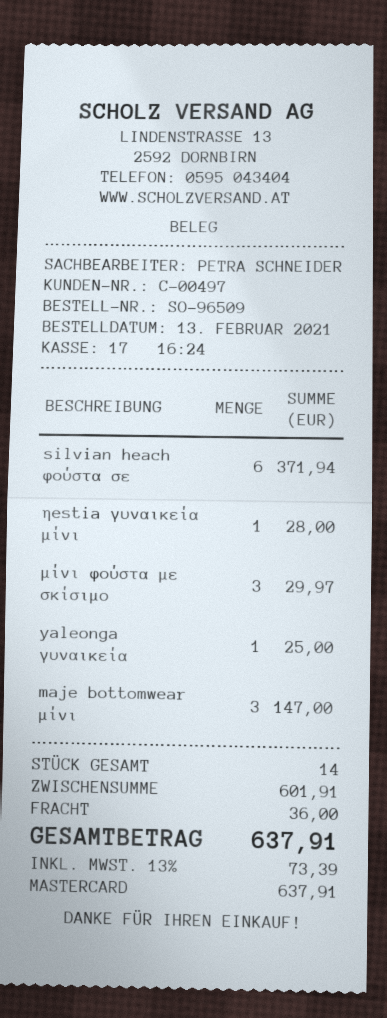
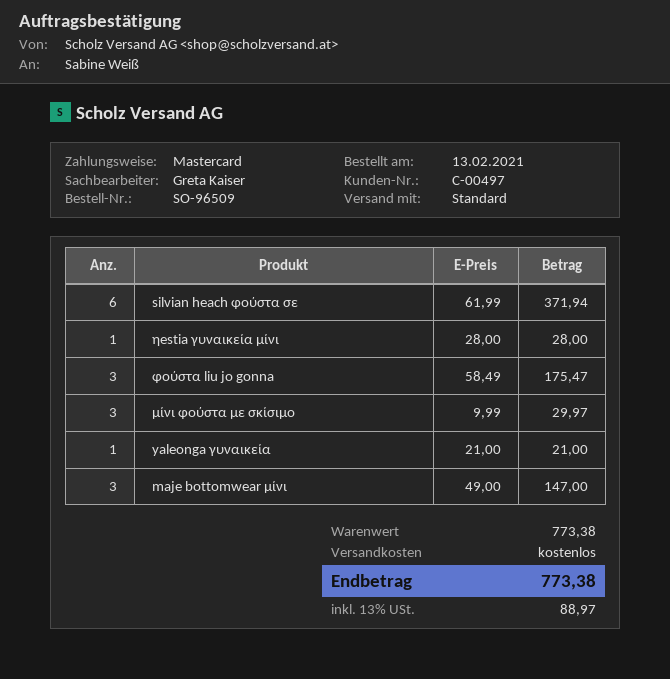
sales rep: PETRA SCHNEIDER -> Greta Kaiser
yaleonga γυναικεία: 1 for 25.00 -> 1 for 21.00
φούστα liu jo gonna: none -> 3 for 175.47
subtotal: 601.91 -> 773.38
shipping: 36.00 -> 0.00
tax: 13% = 73.39 -> 13% = 88.97
total: 637.91 -> 773.38

